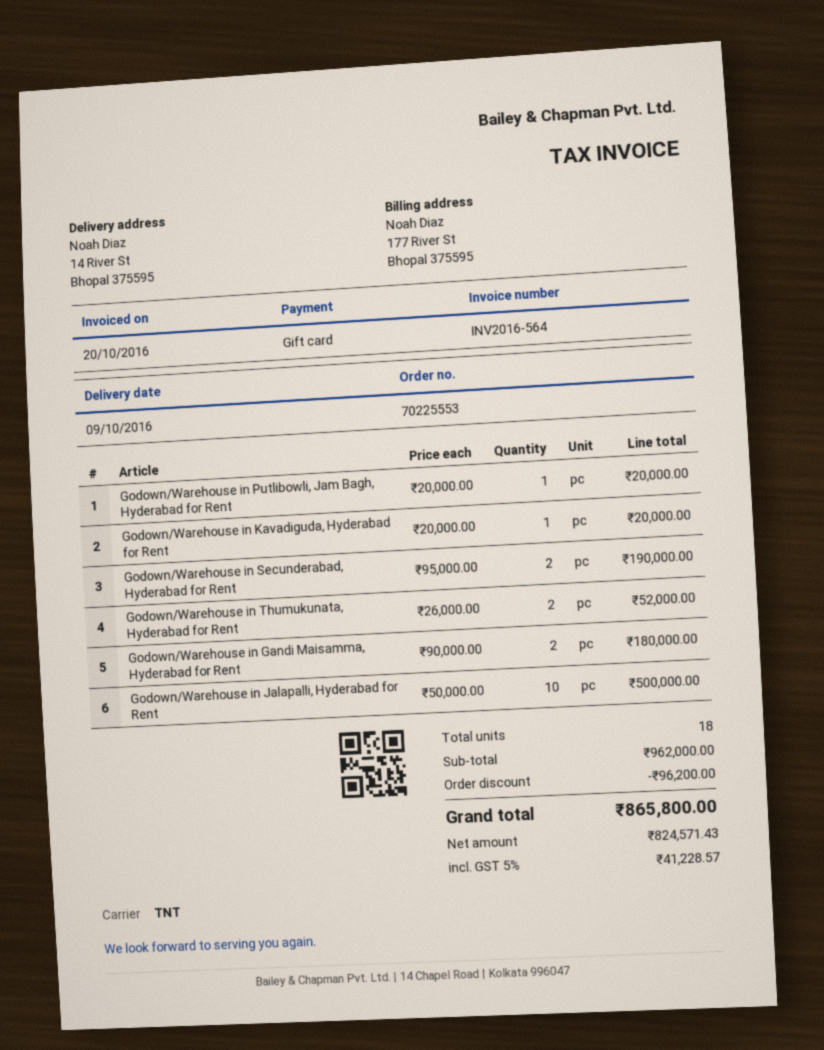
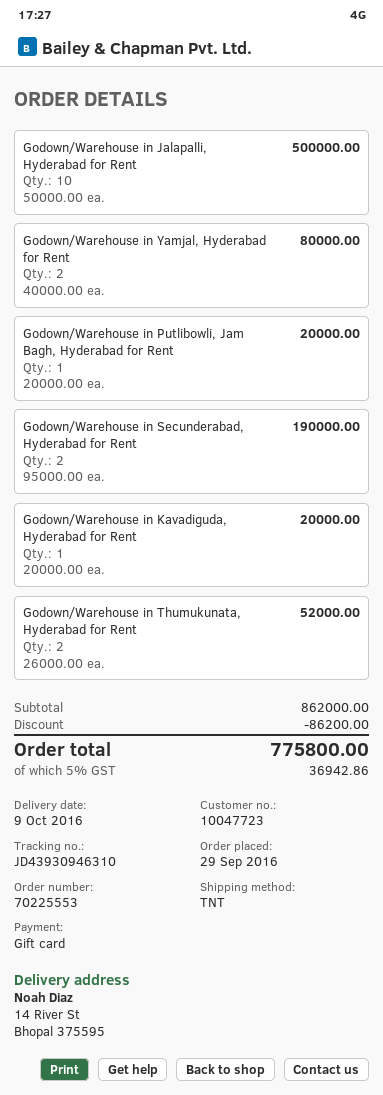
Godown/Warehouse in Gandi Maisamma, Hyderabad for Rent: 2 x 90000.00 = 180000.00 -> none
Godown/Warehouse in Yamjal, Hyderabad for Rent: none -> 2 x 40000.00 = 80000.00
subtotal: 962000.00 -> 862000.00
discount: 96200.00 -> 86200.00
tax: 5% = 41228.57 -> 5% = 36942.86
total: 865800.00 -> 775800.00

